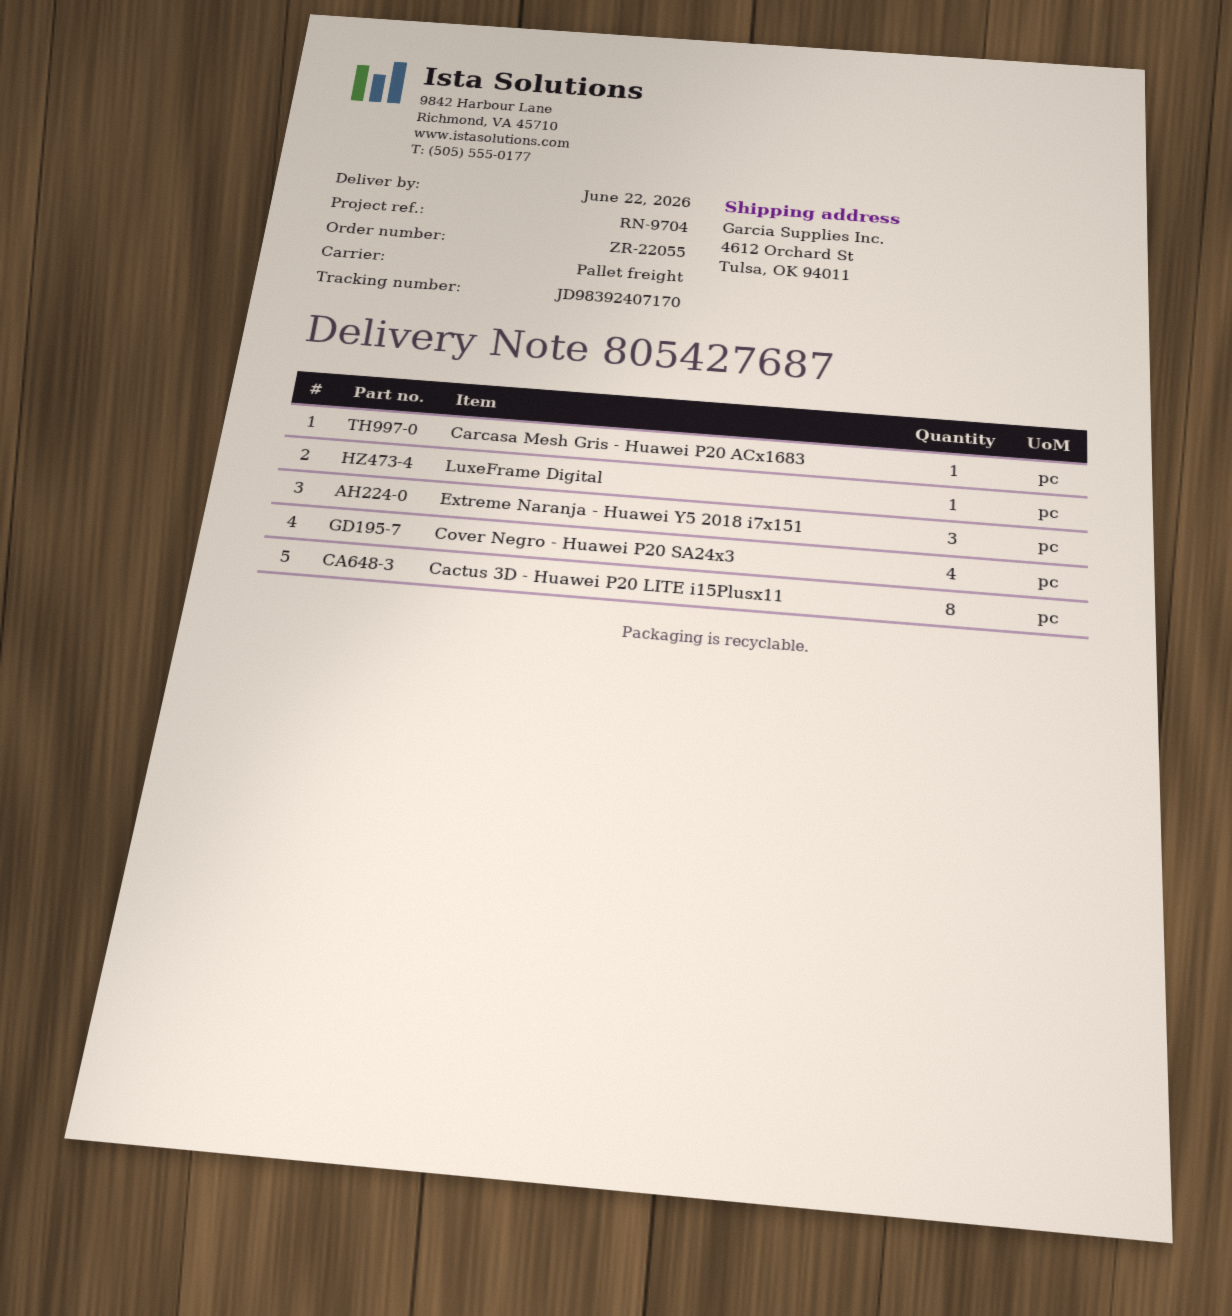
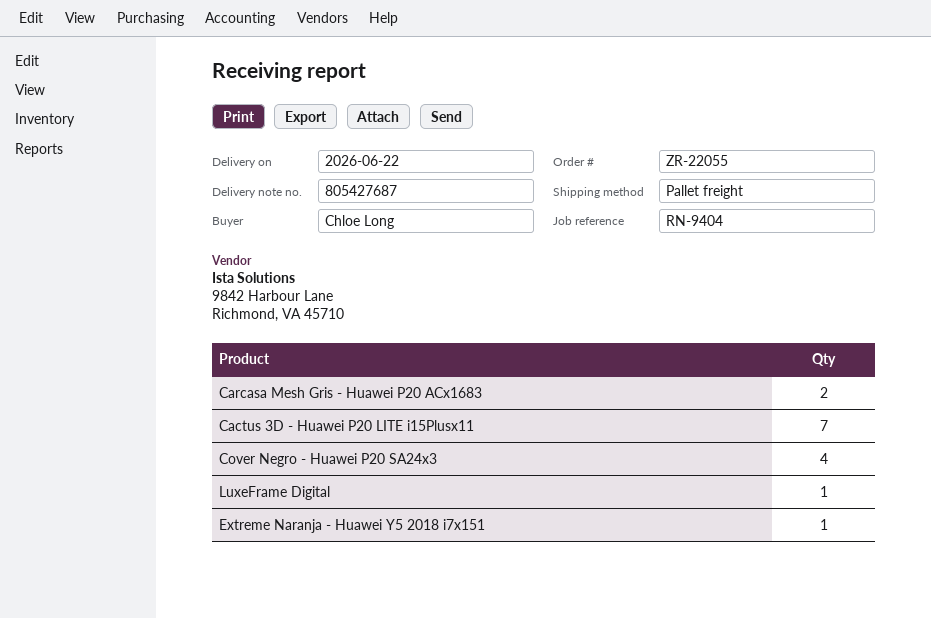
reference: RN-9704 -> RN-9404
Carcasa Mesh Gris - Huawei P20 ACx1683: 1 -> 2
Extreme Naranja - Huawei Y5 2018 i7x151: 3 -> 1
Cactus 3D - Huawei P20 LITE i15Plusx11: 8 -> 7

